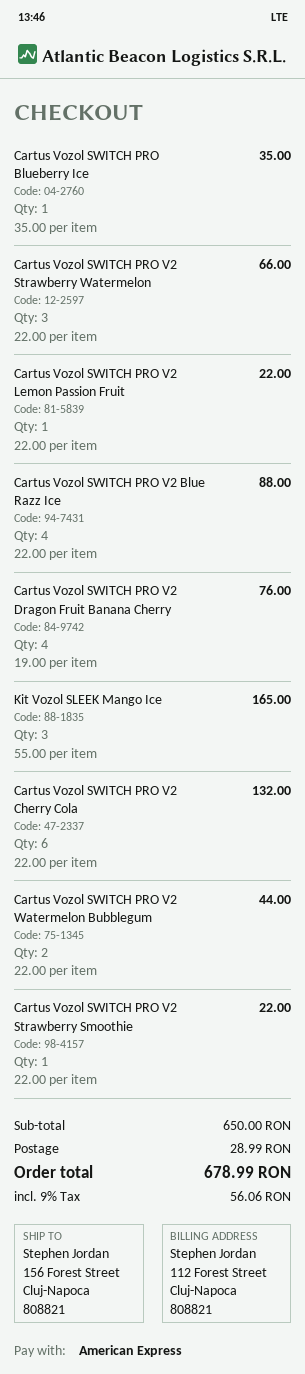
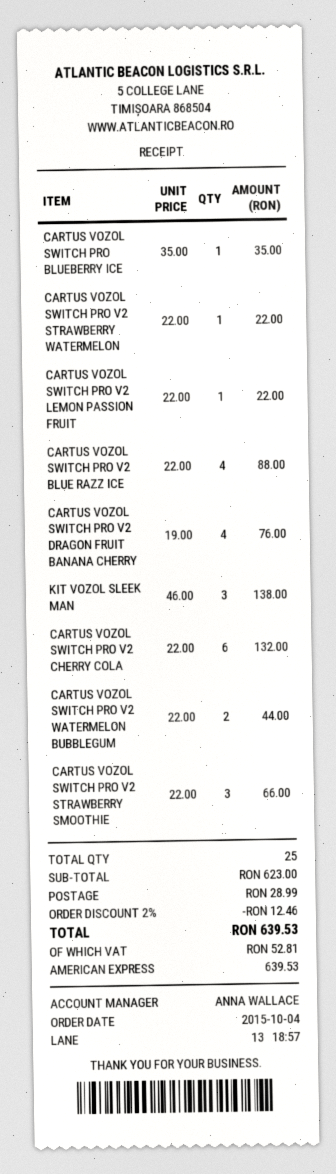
Cartus Vozol SWITCH PRO V2 Strawberry Watermelon: 3 x 22.00 = 66.00 -> 1 x 22.00 = 22.00
Kit Vozol SLEEK Mango Ice: 3 x 55.00 = 165.00 -> 3 x 46.00 = 138.00
Cartus Vozol SWITCH PRO V2 Strawberry Smoothie: 1 x 22.00 = 22.00 -> 3 x 22.00 = 66.00
subtotal: 650.00 -> 623.00
discount: none -> 2% = 12.46
tax: 56.06 -> 52.81
total: 678.99 -> 639.53

